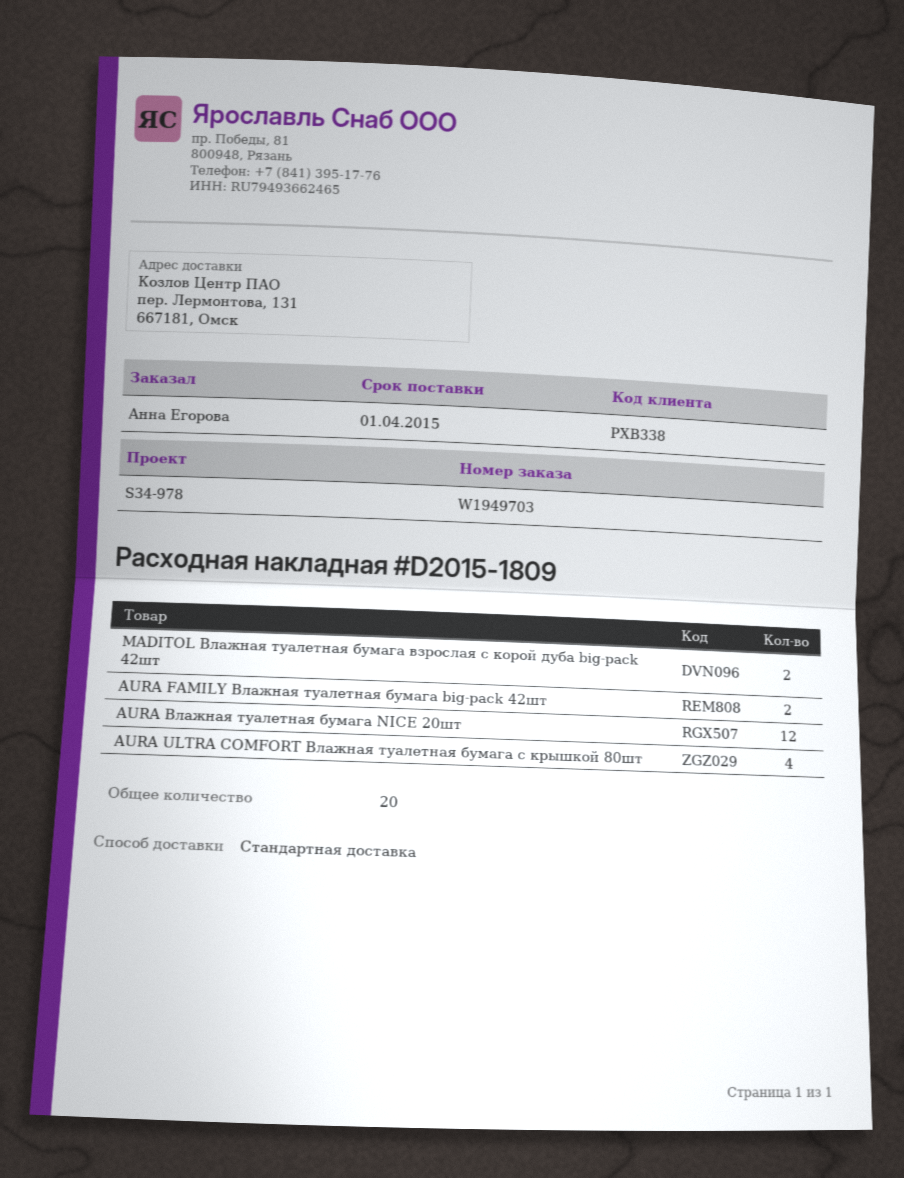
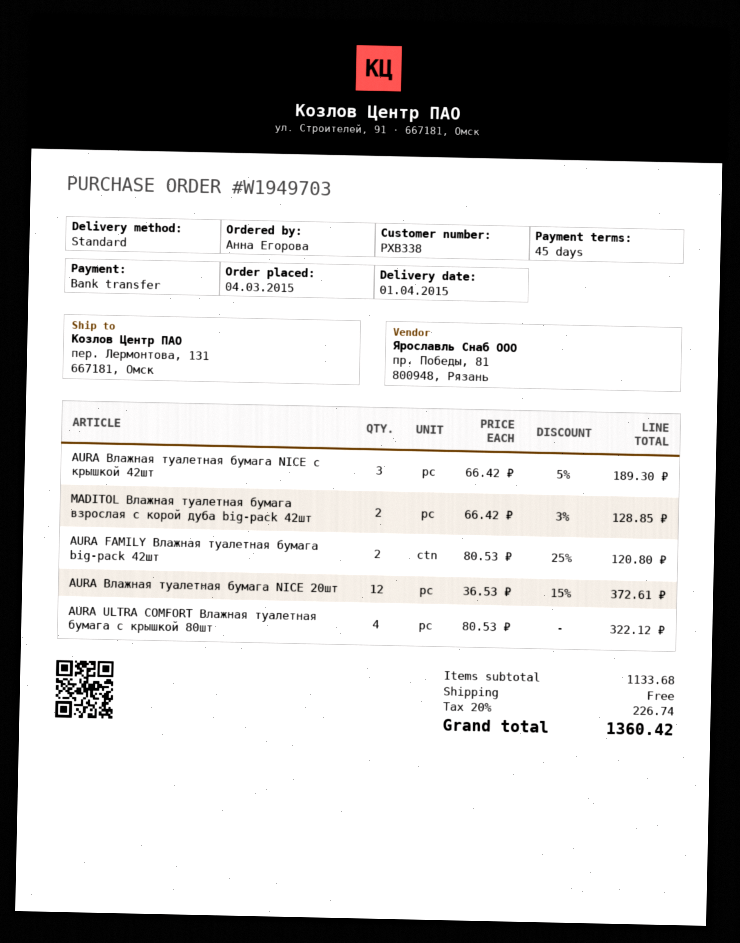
AURA Влажная туалетная бумага NICE с крышкой 42шт: none -> 3

